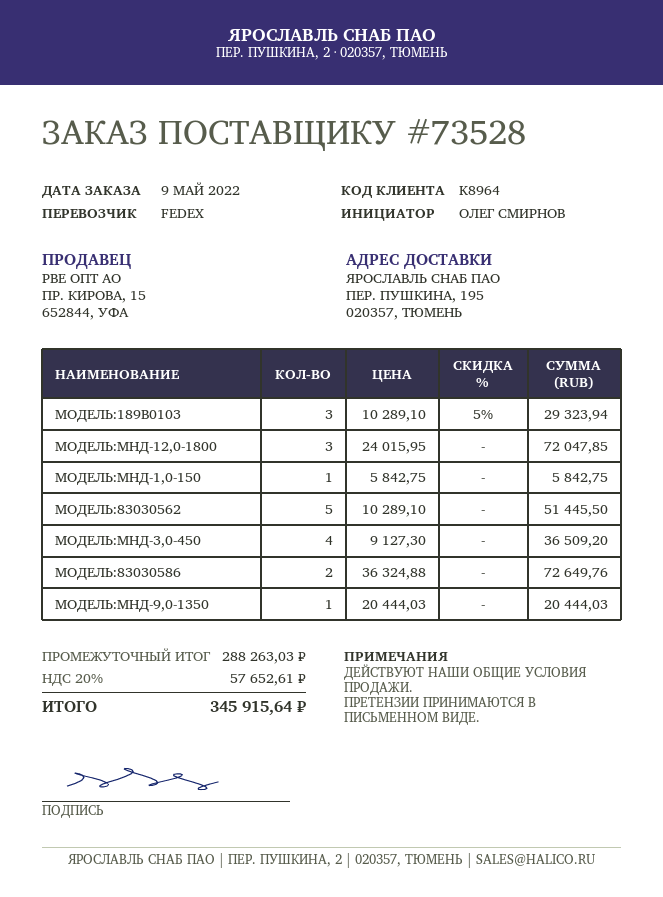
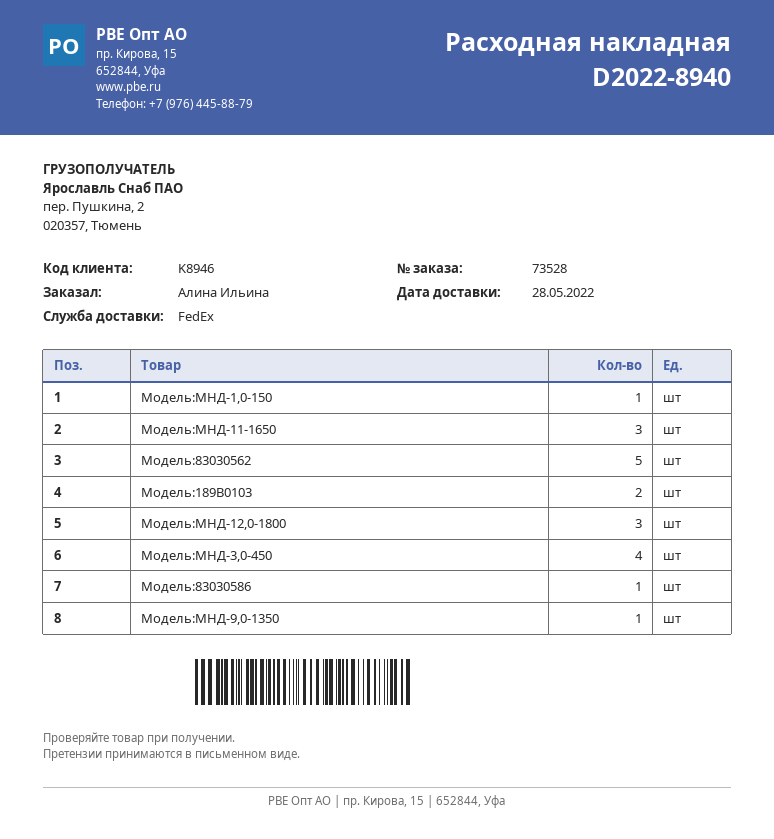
customer number: K8964 -> K8946
ordered by: ОЛЕГ СМИРНОВ -> Алина Ильина
ship to: ПЕР. ПУШКИНА, 195, 020357, ТЮМЕНЬ -> пер. Пушкина, 2, 020357, Тюмень
МОДЕЛЬ:189B0103: 3 -> 2
МОДЕЛЬ:83030586: 2 -> 1
Модель:МНД-11-1650: none -> 3

